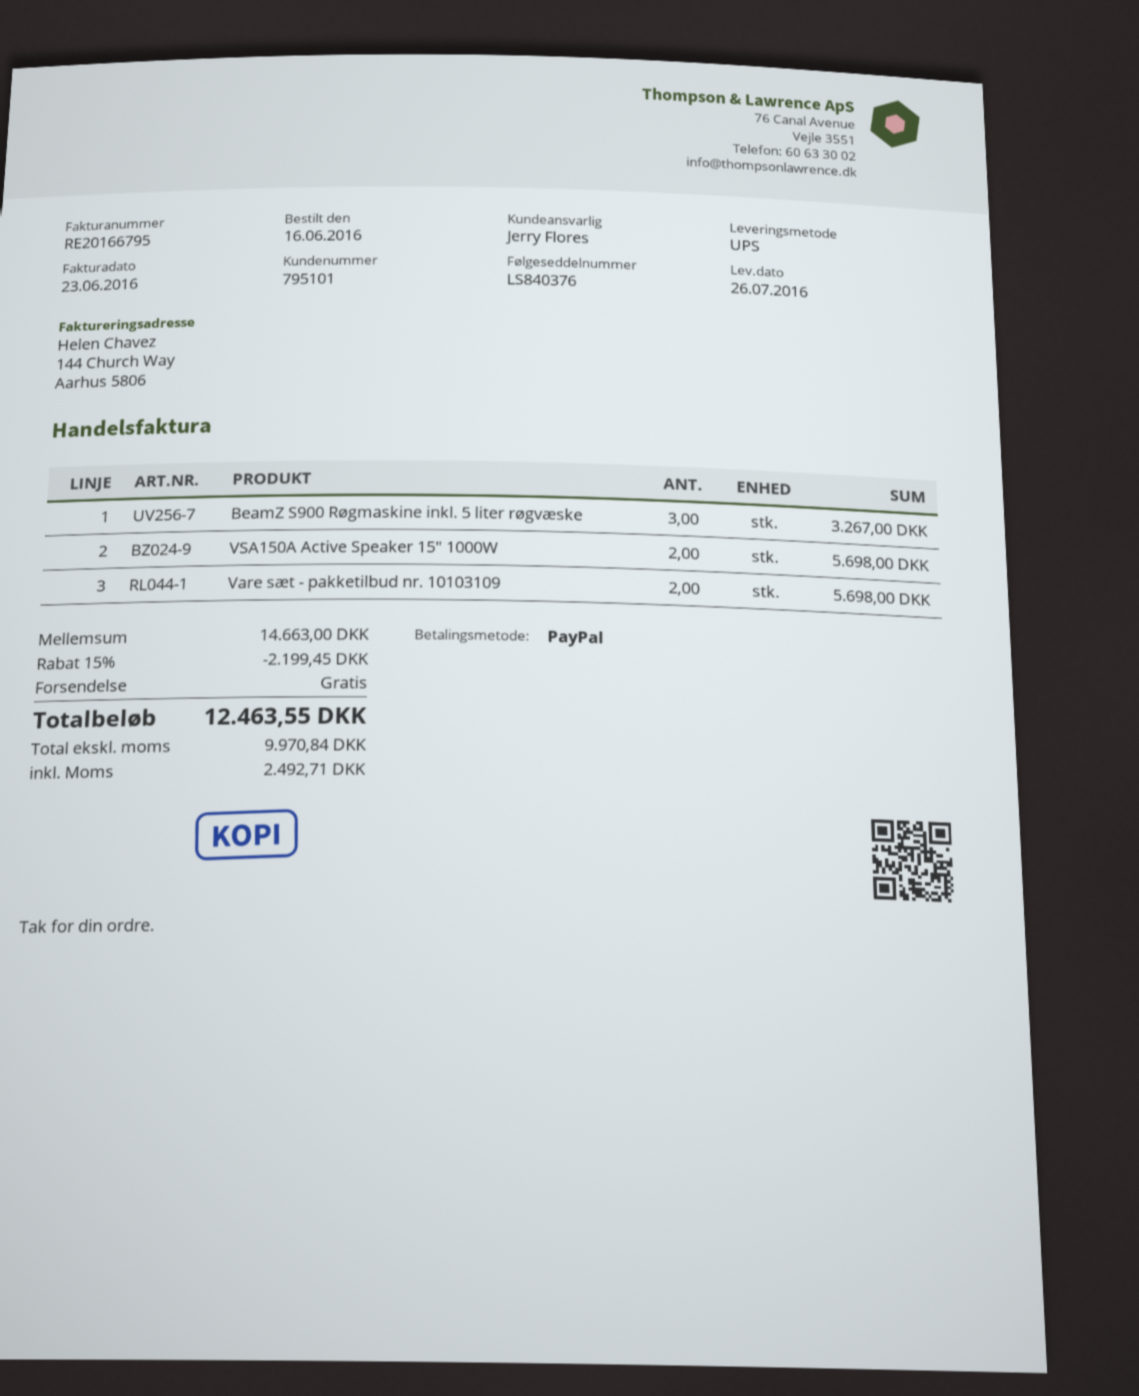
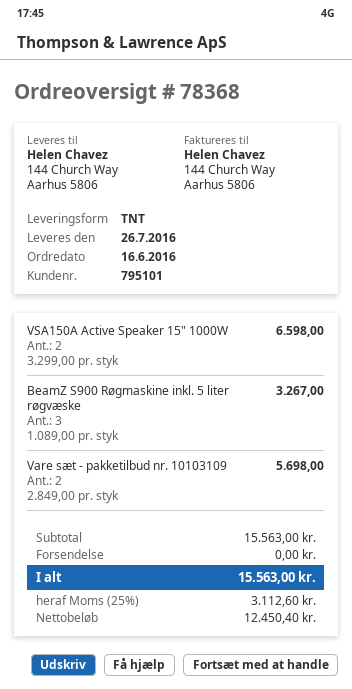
shipping method: UPS -> TNT
VSA150A Active Speaker 15" 1000W: 2 for 5698.00 -> 2 for 6598.00
subtotal: 14663.00 -> 15563.00
discount: 15% = 2199.45 -> none
net: 9970.84 -> 12450.40
tax: 2492.71 -> 3112.60
total: 12463.55 -> 15563.00

